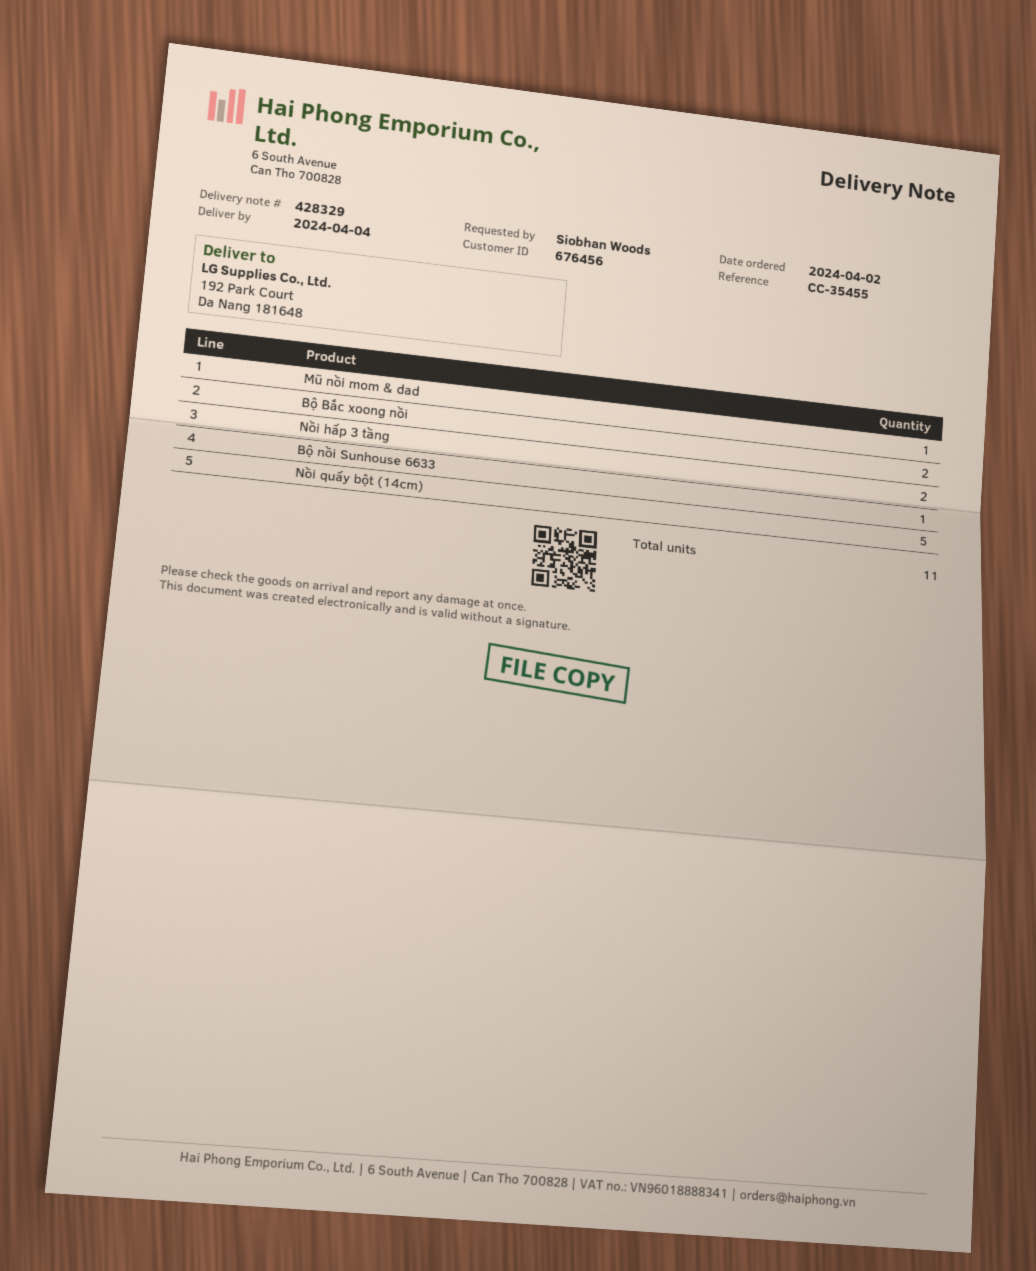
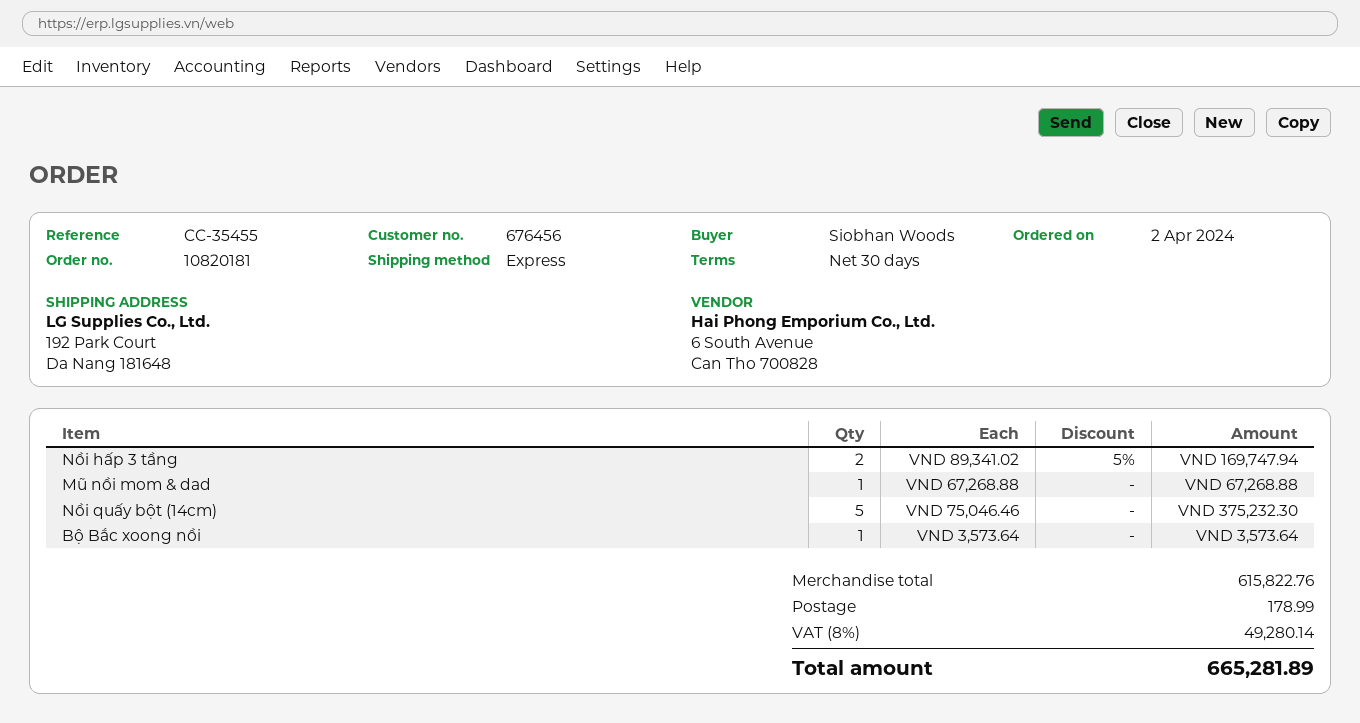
Bộ Bắc xoong nồi: 2 -> 1
Bộ nồi Sunhouse 6633: 1 -> none

